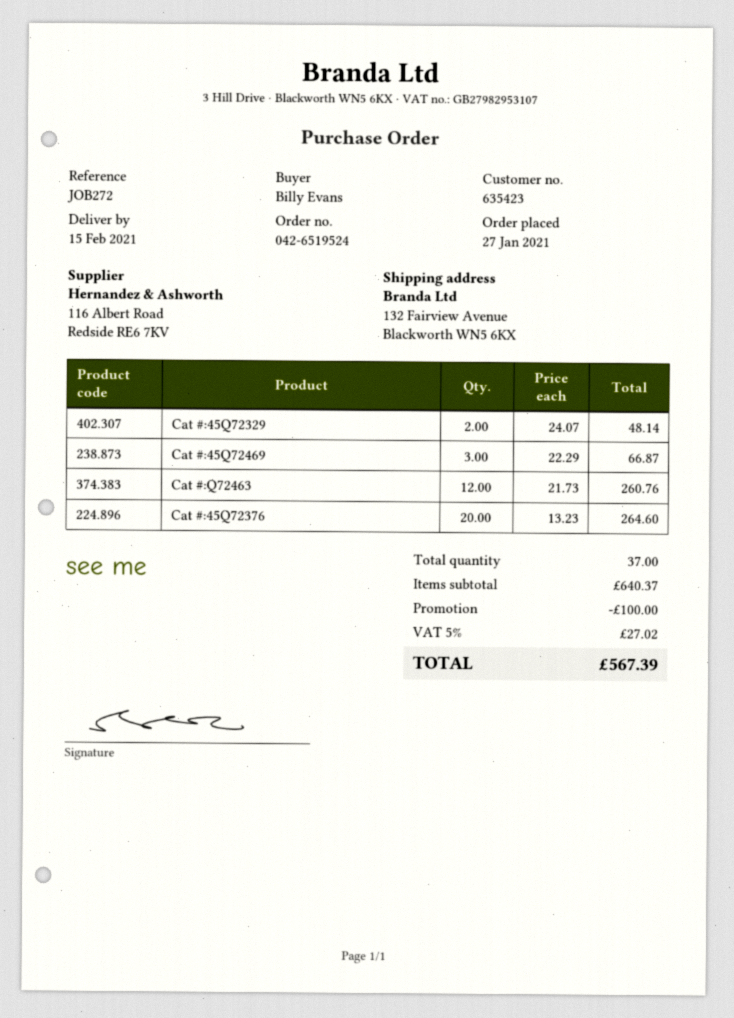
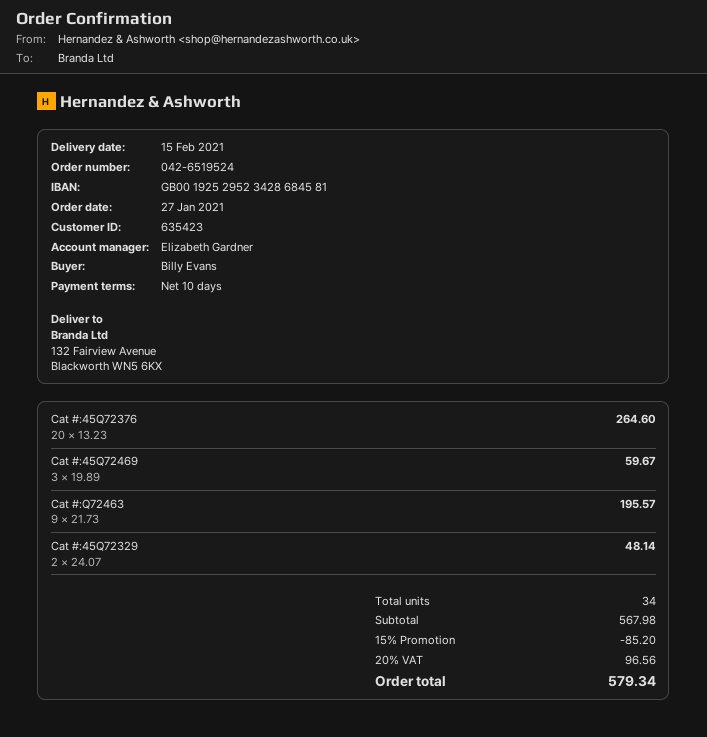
Cat #:45Q72469: 3 x 22.29 = 66.87 -> 3 x 19.89 = 59.67
Cat #:Q72463: 12 x 21.73 = 260.76 -> 9 x 21.73 = 195.57
total quantity: 37 -> 34
subtotal: 640.37 -> 567.98
discount: 100.00 -> 85.20
tax: 5% = 27.02 -> 20% = 96.56
total: 567.39 -> 579.34

